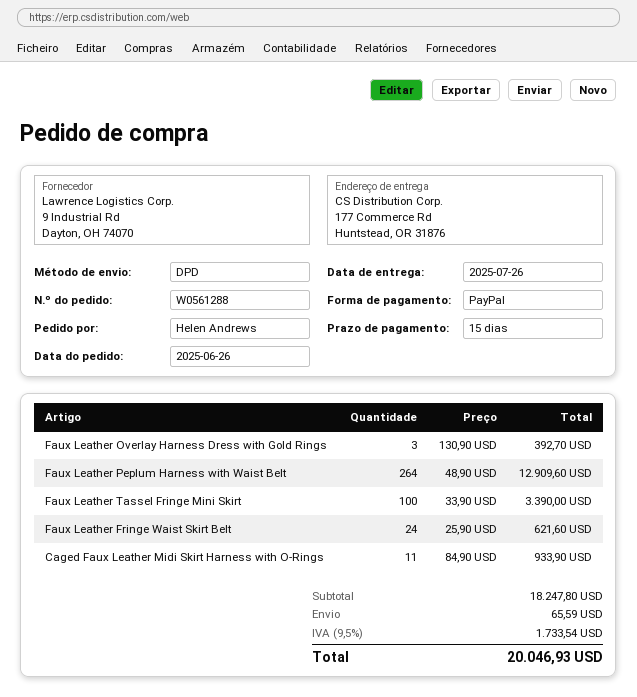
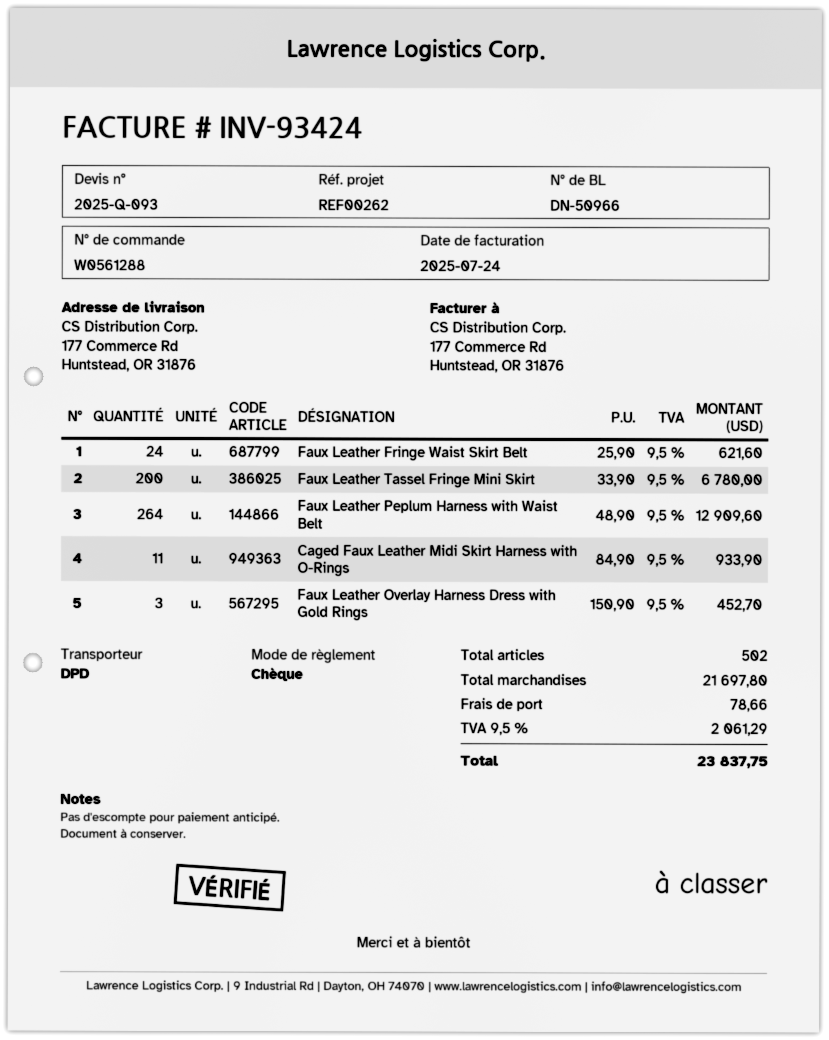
payment method: PayPal -> cheque
Faux Leather Overlay Harness Dress with Gold Rings: 3 x 130.90 = 392.70 -> 3 x 150.90 = 452.70
Faux Leather Tassel Fringe Mini Skirt: 100 x 33.90 = 3390.00 -> 200 x 33.90 = 6780.00
subtotal: 18247.80 -> 21697.80
shipping: 65.59 -> 78.66
tax: 9.5% = 1733.54 -> 9.5% = 2061.29
total: 20046.93 -> 23837.75

